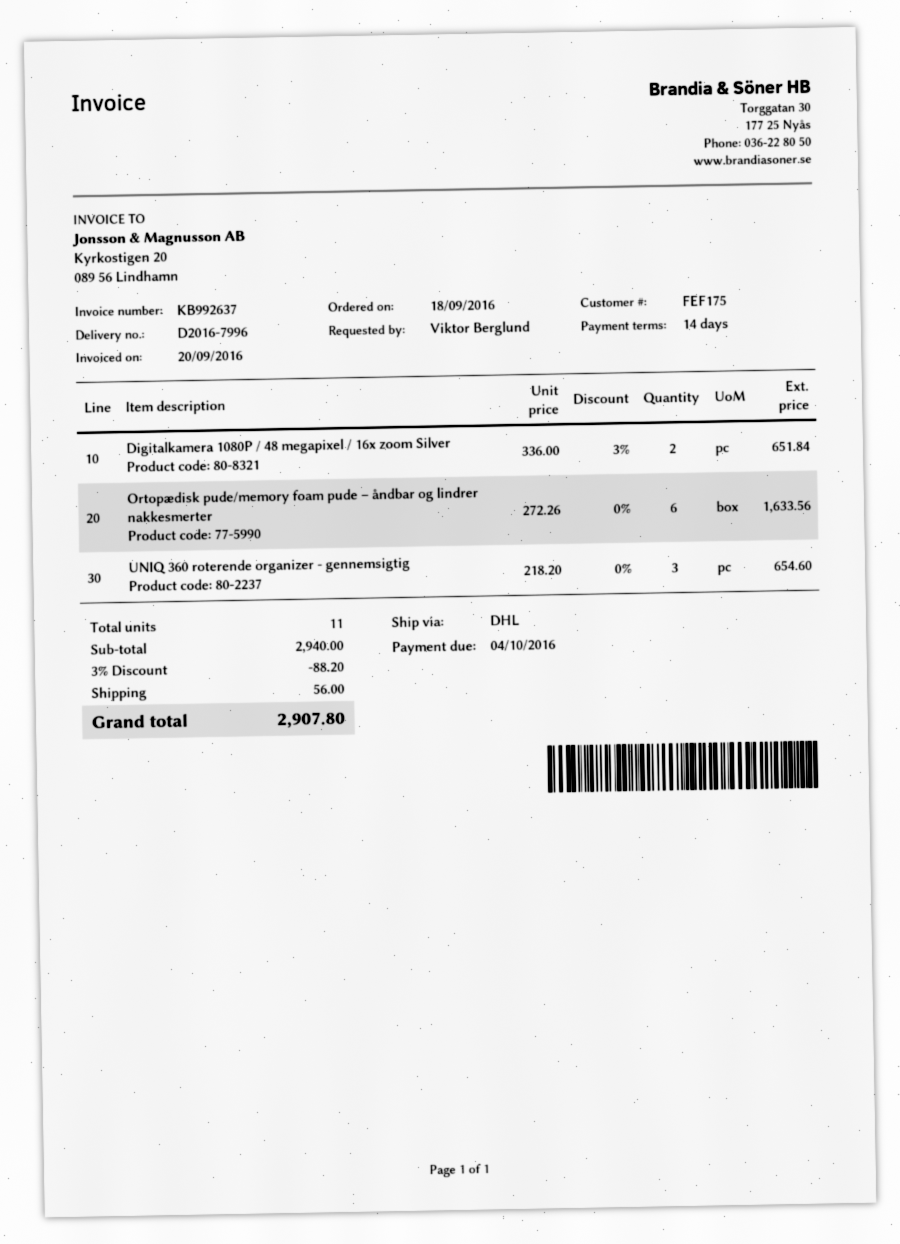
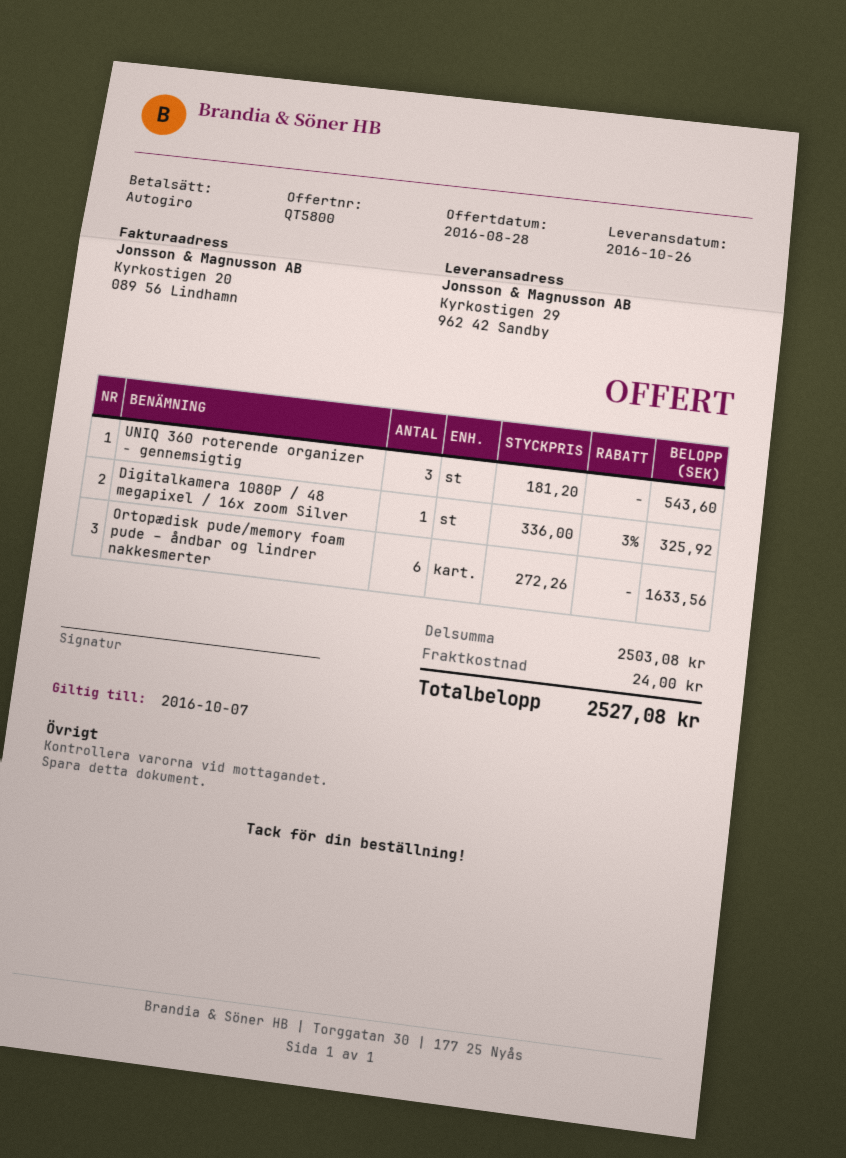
Digitalkamera 1080P / 48 megapixel / 16x zoom Silver: 2 x 336.00 - 3% = 651.84 -> 1 x 336.00 - 3% = 325.92
UNIQ 360 roterende organizer - gennemsigtig: 3 x 218.20 = 654.60 -> 3 x 181.20 = 543.60
subtotal: 2940.00 -> 2503.08
discount: 3% = 88.20 -> none
shipping: 56.00 -> 24.00
total: 2907.80 -> 2527.08

